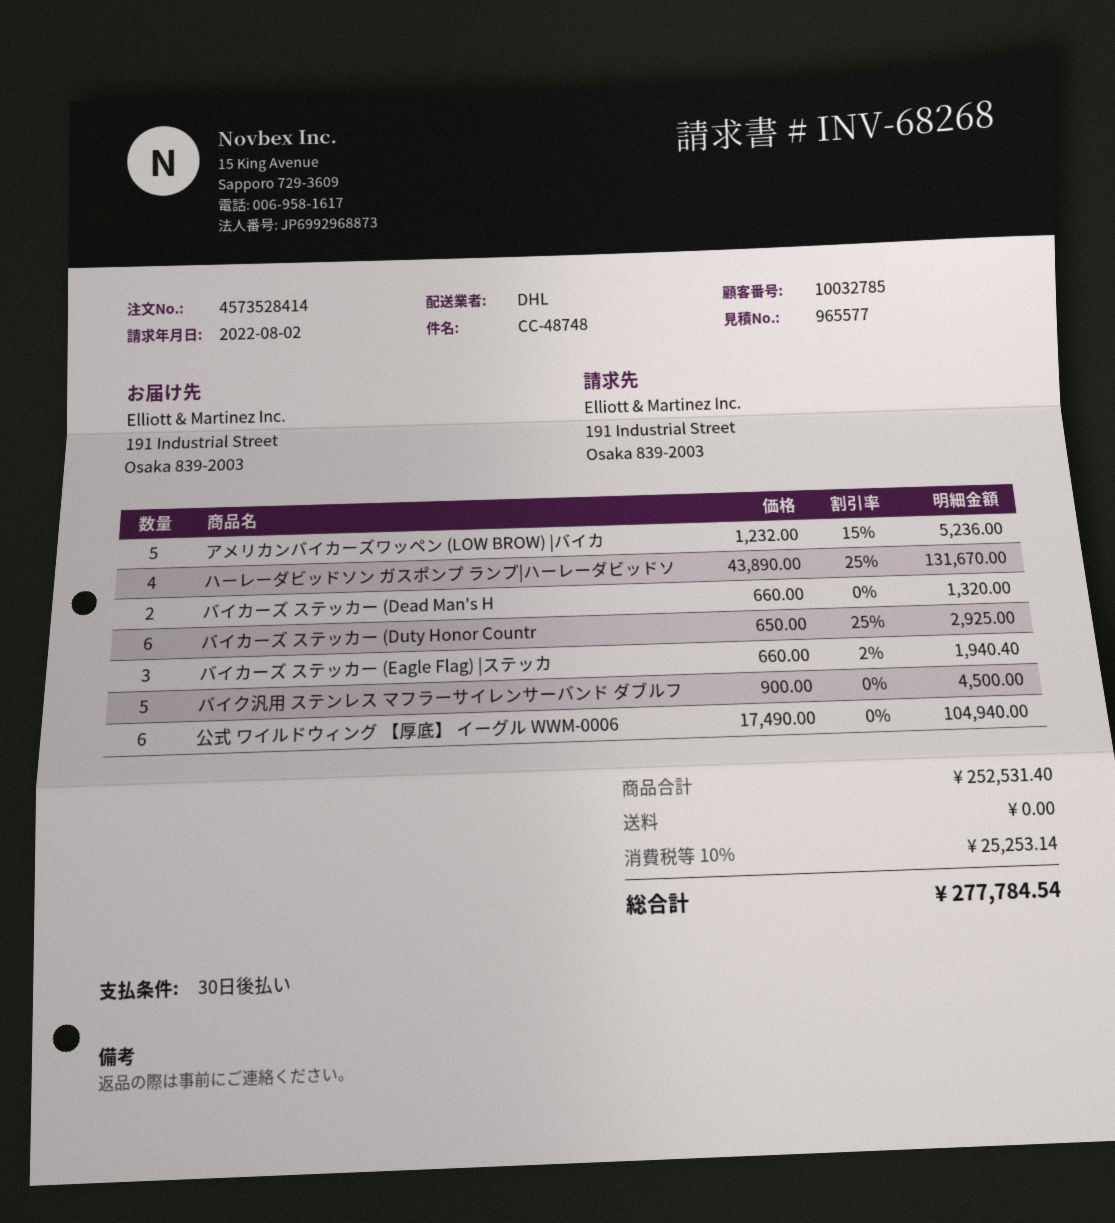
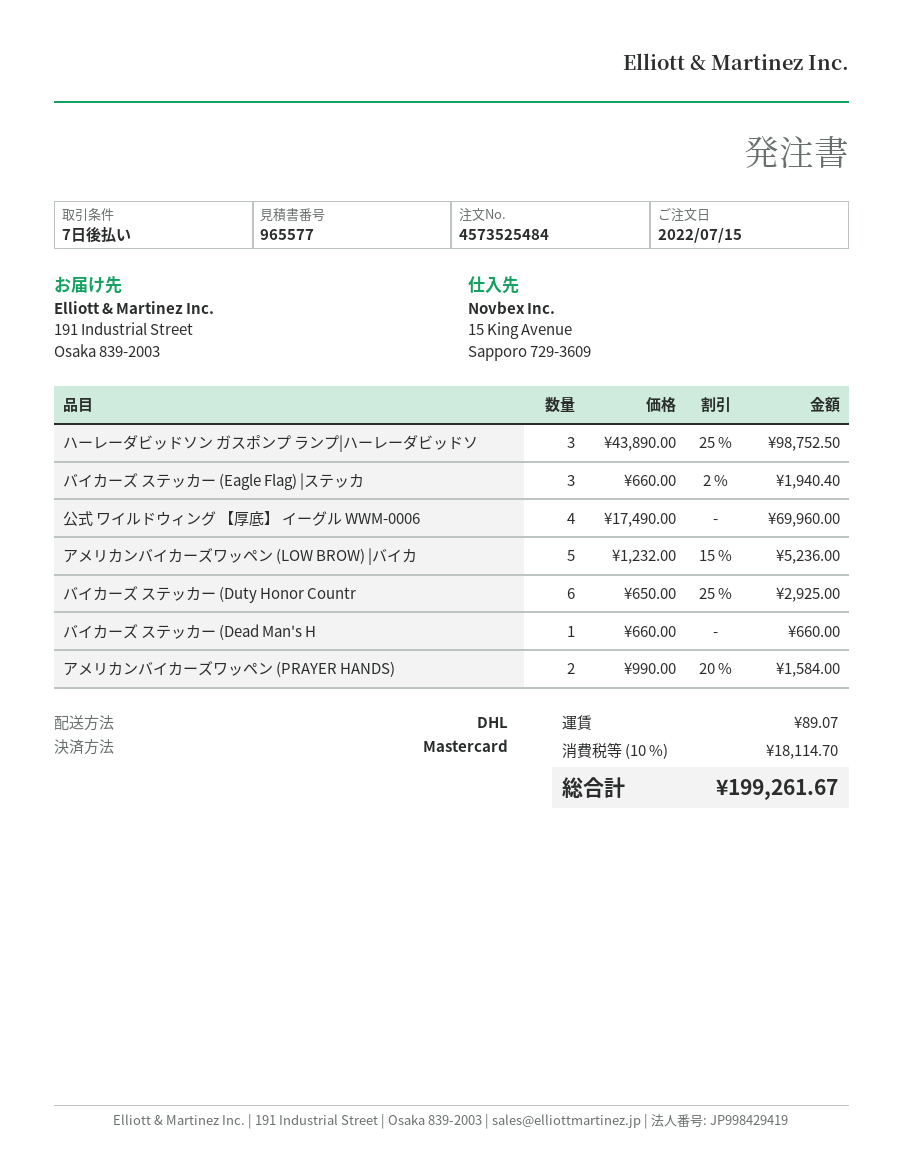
order number: 4573528414 -> 4573525484
payment terms: 30 days -> 7 days
ハーレーダビッドソン ガスポンプ ランプ|ハーレーダビッドソ: 4 x 43890.00 - 25% = 131670.00 -> 3 x 43890.00 - 25% = 98752.50
バイカーズ ステッカー (Dead Man's H: 2 x 660.00 = 1320.00 -> 1 x 660.00 = 660.00
バイク汎用 ステンレス マフラーサイレンサーバンド ダブルフ: 5 x 900.00 = 4500.00 -> none
公式 ワイルドウィング 【厚底】 イーグル WWM-0006: 6 x 17490.00 = 104940.00 -> 4 x 17490.00 = 69960.00
アメリカンバイカーズワッペン (PRAYER HANDS): none -> 2 x 990.00 - 20% = 1584.00
shipping: 0.00 -> 89.07
tax: 10% = 25253.14 -> 10% = 18114.70
total: 277784.54 -> 199261.67

